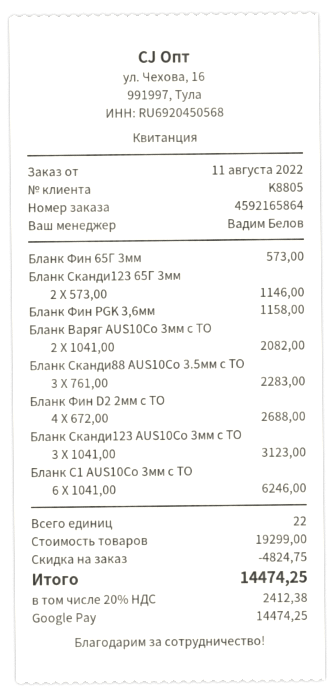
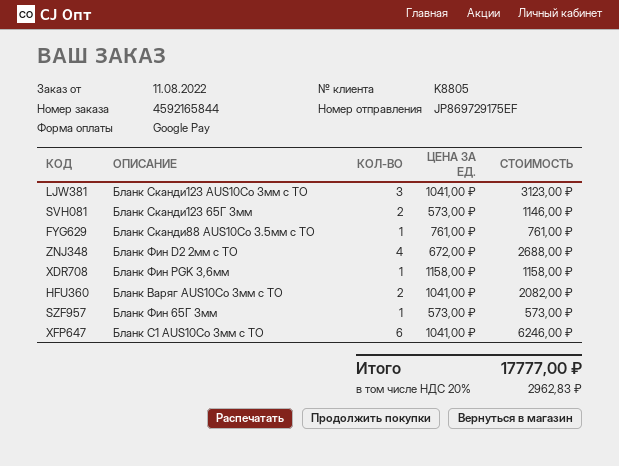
order number: 4592165864 -> 4592165844
Бланк Сканди88 AUS10Co 3.5мм с ТО: 3 x 761.00 = 2283.00 -> 1 x 761.00 = 761.00
discount: 4824.75 -> none
tax: 20% = 2412.38 -> 20% = 2962.83
total: 14474.25 -> 17777.00

